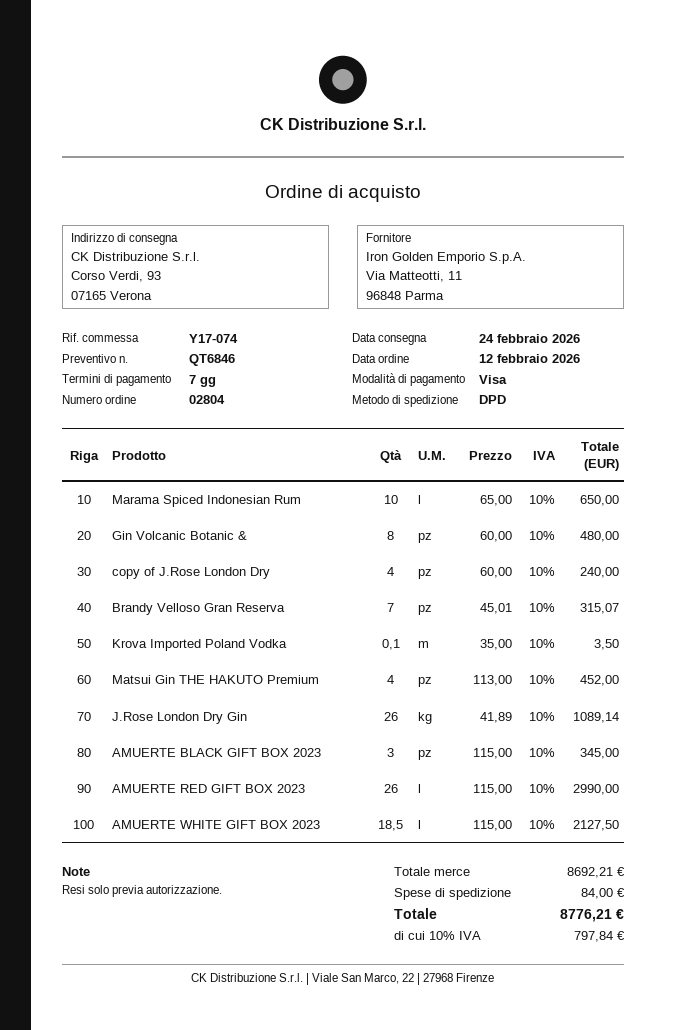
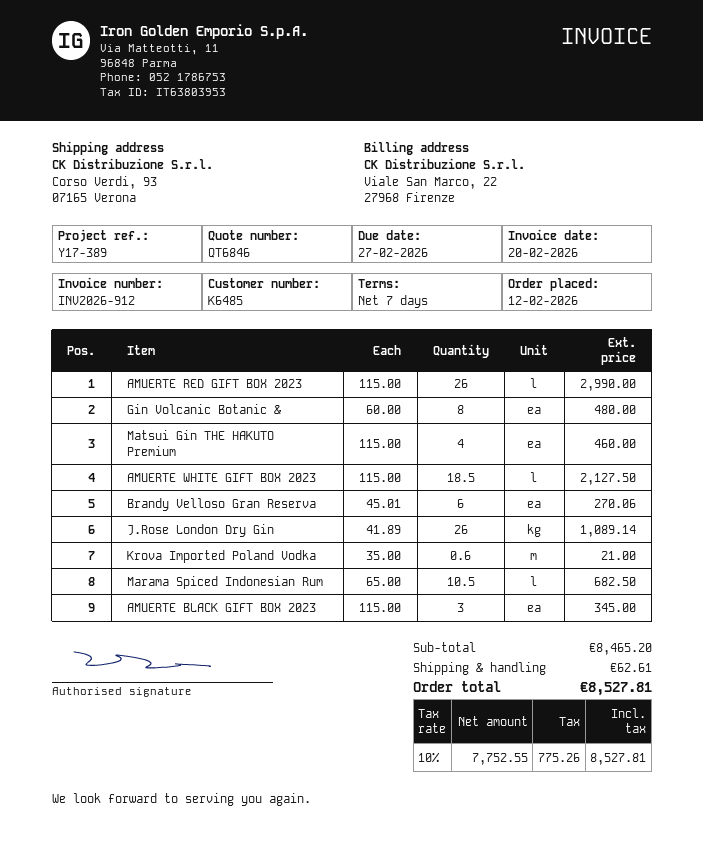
reference: Y17-074 -> Y17-389
Marama Spiced Indonesian Rum: 10 x 65.00 = 650.00 -> 10.5 x 65.00 = 682.50
copy of J.Rose London Dry: 4 x 60.00 = 240.00 -> none
Brandy Velloso Gran Reserva: 7 x 45.01 = 315.07 -> 6 x 45.01 = 270.06
Krova Imported Poland Vodka: 0.1 x 35.00 = 3.50 -> 0.6 x 35.00 = 21.00
Matsui Gin THE HAKUTO Premium: 4 x 113.00 = 452.00 -> 4 x 115.00 = 460.00
subtotal: 8692.21 -> 8465.20
shipping: 84.00 -> 62.61
tax: 10% = 797.84 -> 10% = 775.26
total: 8776.21 -> 8527.81

